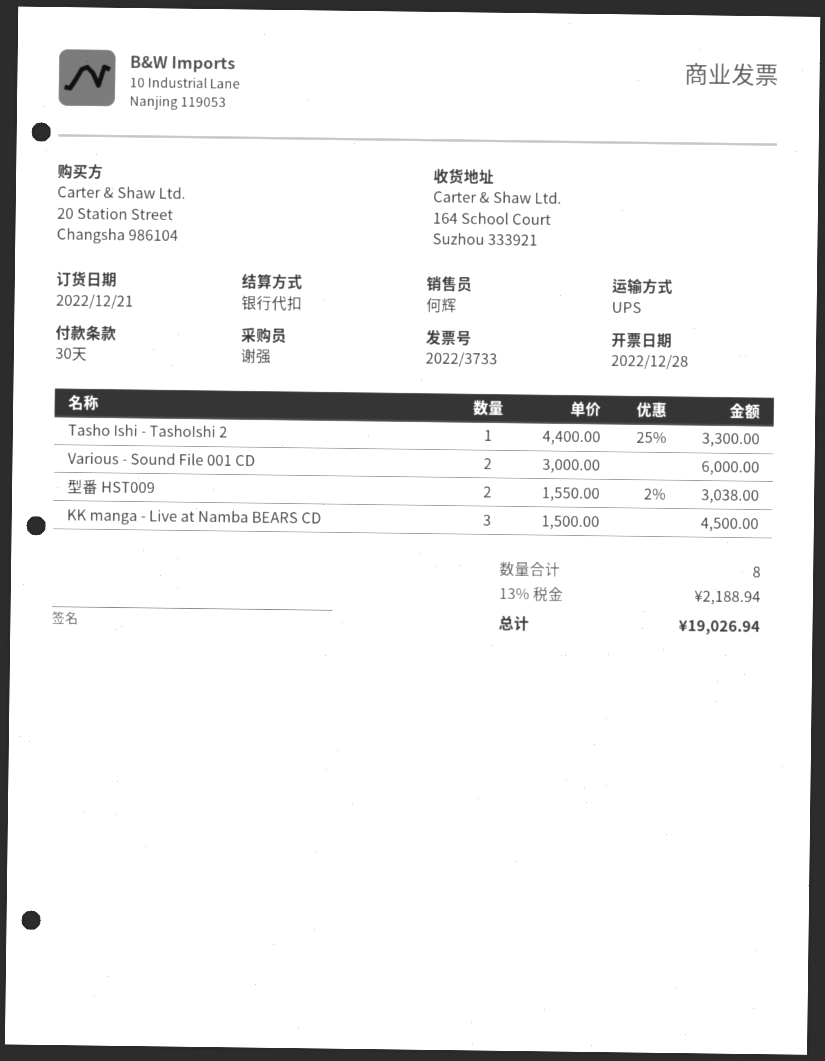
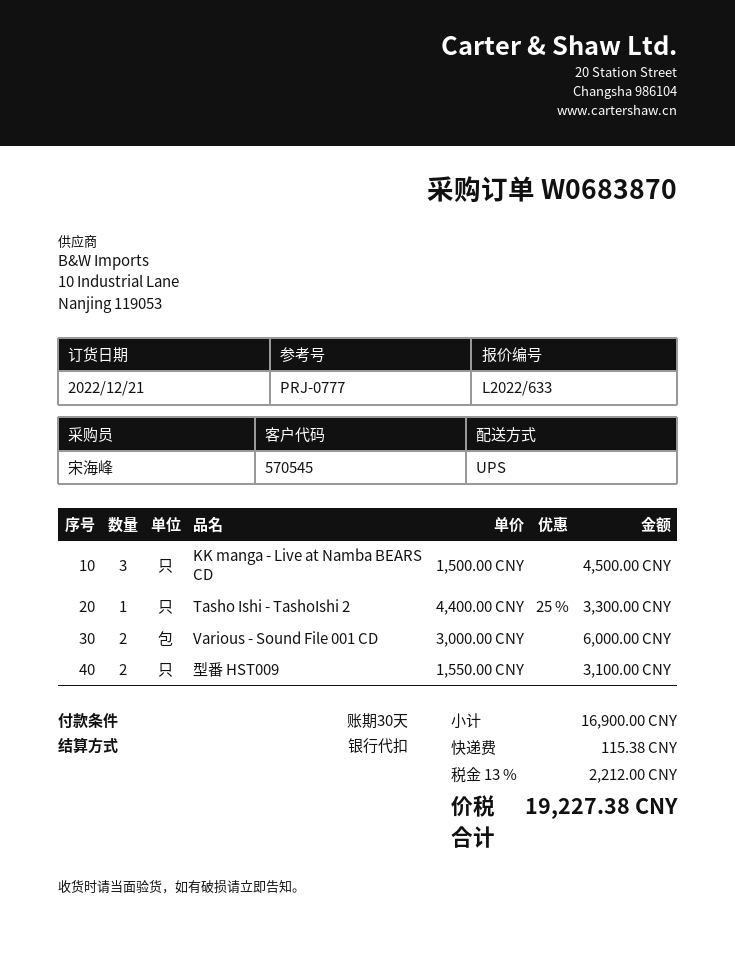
ordered by: 谢强 -> 宋海峰
型番 HST009: 2 x 1550.00 - 2% = 3038.00 -> 2 x 1550.00 = 3100.00
shipping: none -> 115.38
tax: 13% = 2188.94 -> 13% = 2212.00
total: 19026.94 -> 19227.38

